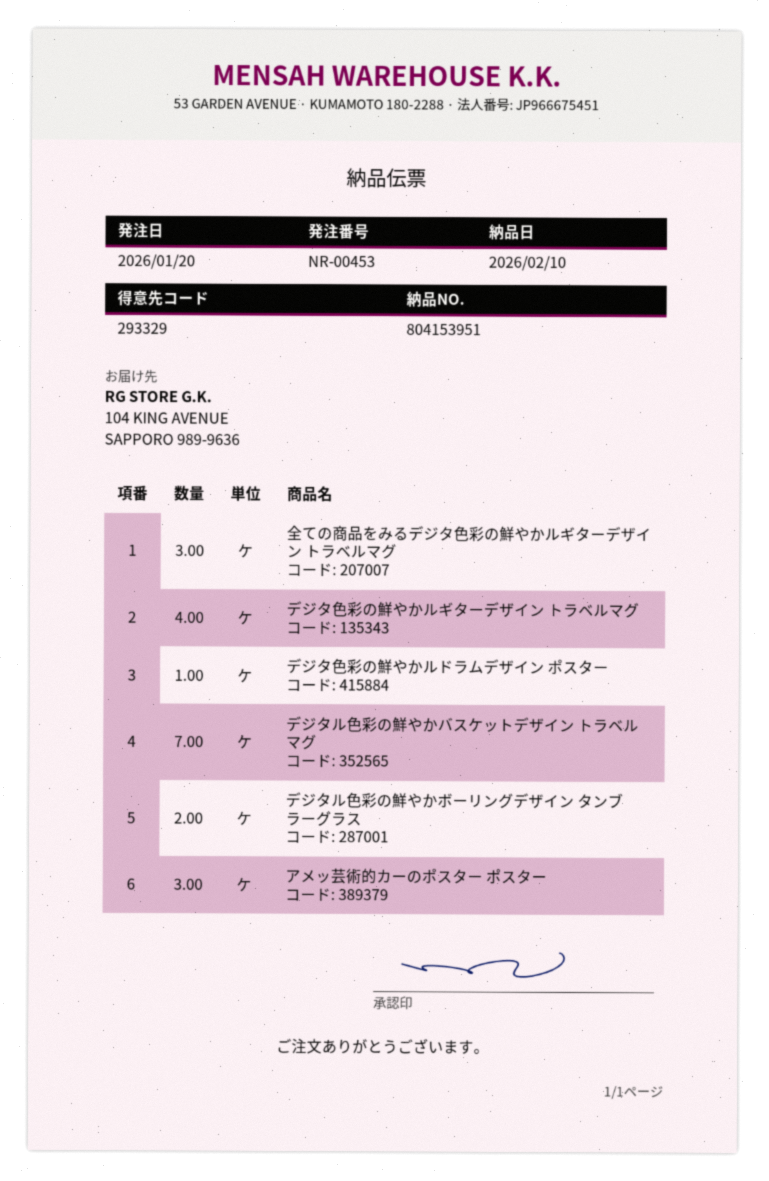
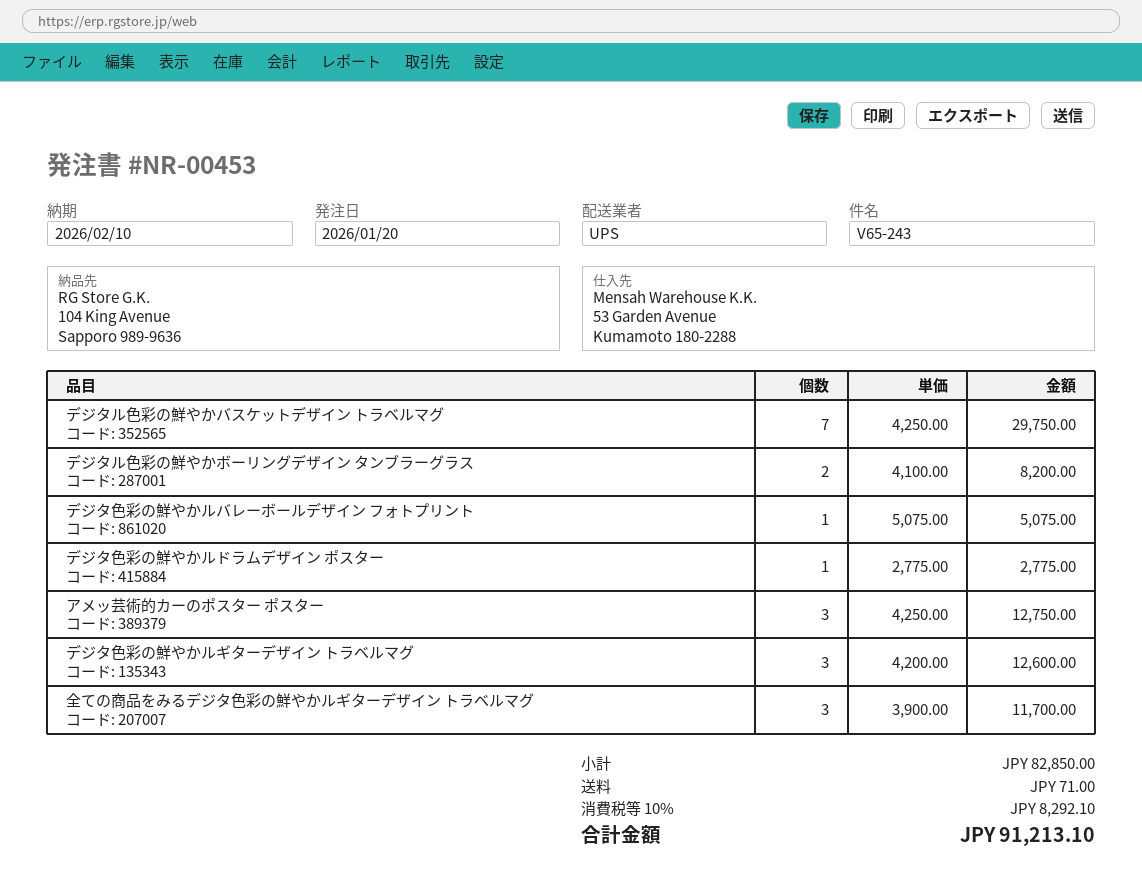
デジタ色彩の鮮やかルギターデザイン トラベルマグ: 4 -> 3
デジタ色彩の鮮やかルバレーボールデザイン フォトプリント: none -> 1

